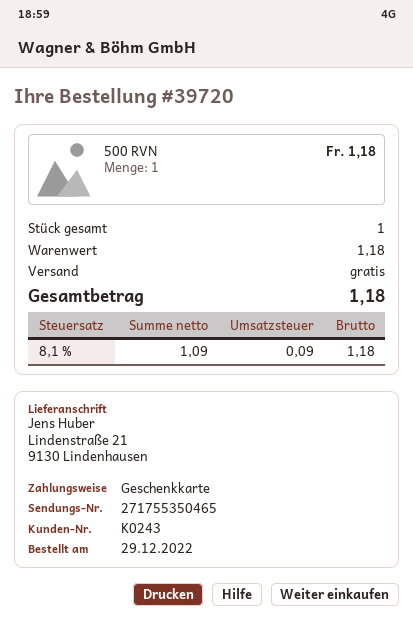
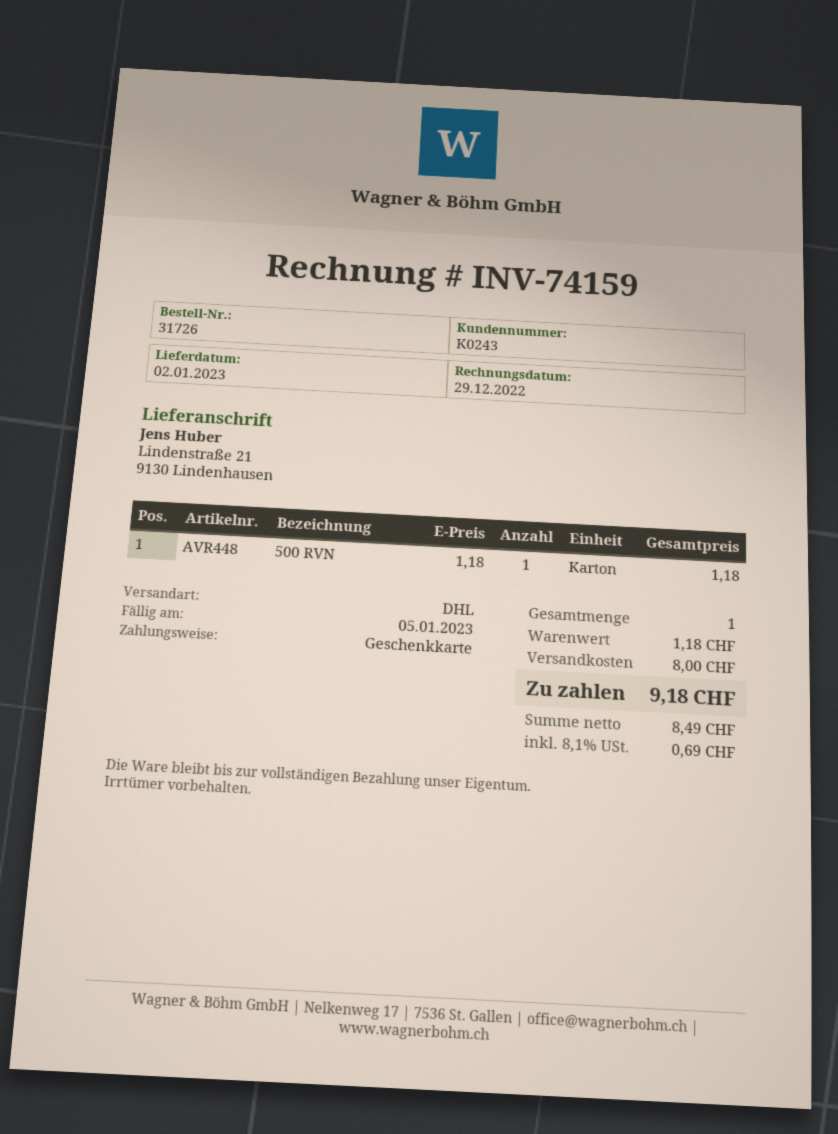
order number: 39720 -> 31726
shipping: 0.00 -> 8.00
net: 1.09 -> 8.49
tax: 8.1% = 0.09 -> 8.1% = 0.69
total: 1.18 -> 9.18

